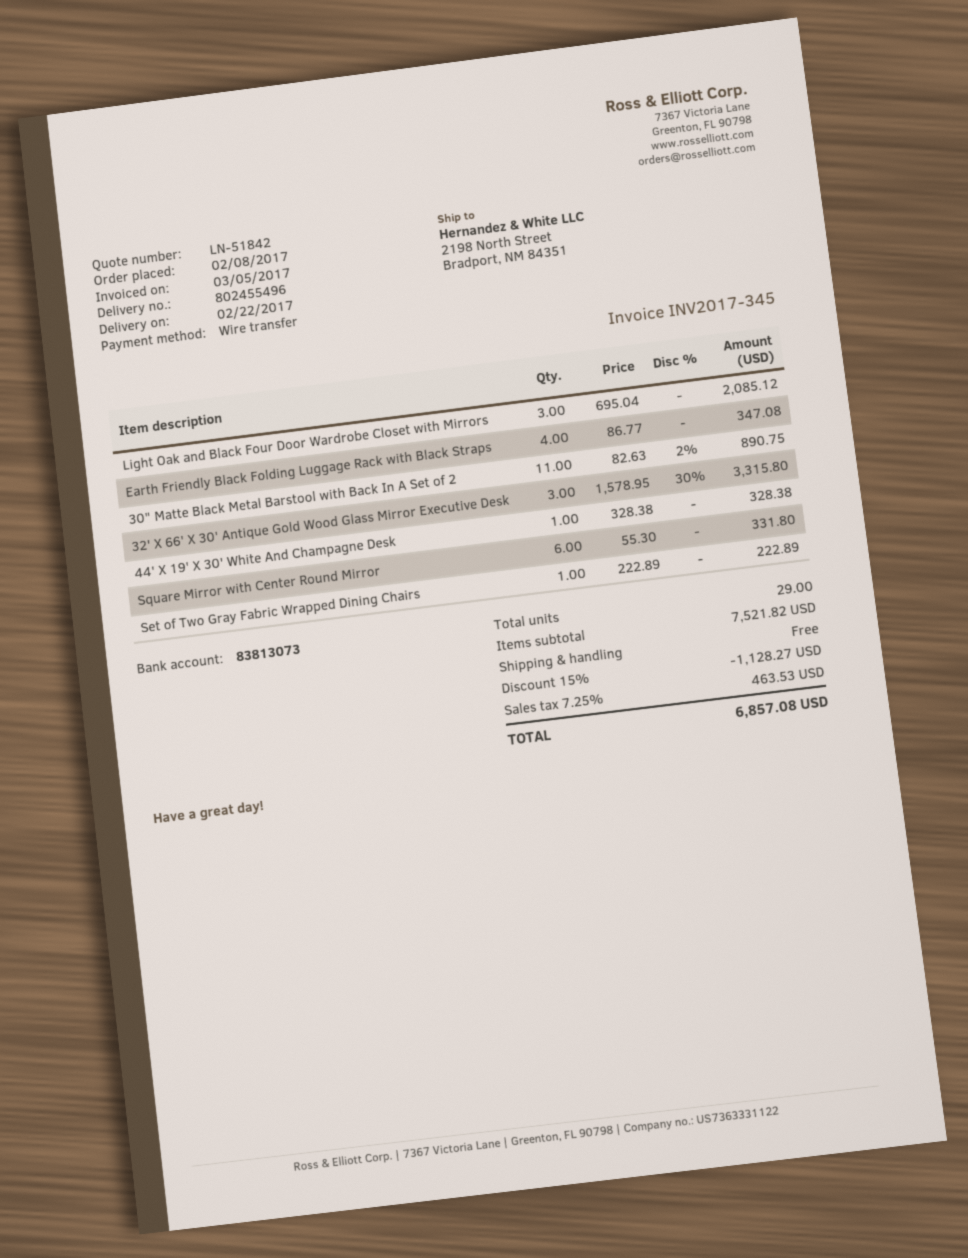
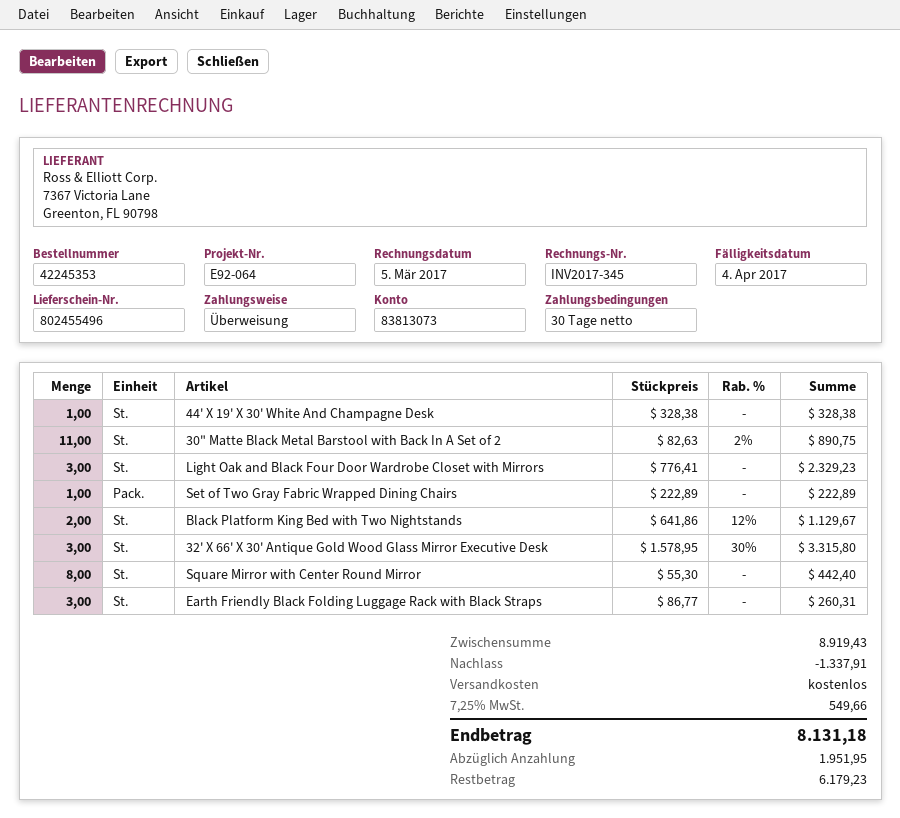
Light Oak and Black Four Door Wardrobe Closet with Mirrors: 3 x 695.04 = 2085.12 -> 3 x 776.41 = 2329.23
Earth Friendly Black Folding Luggage Rack with Black Straps: 4 x 86.77 = 347.08 -> 3 x 86.77 = 260.31
Square Mirror with Center Round Mirror: 6 x 55.30 = 331.80 -> 8 x 55.30 = 442.40
Black Platform King Bed with Two Nightstands: none -> 2 x 641.86 - 12% = 1129.67
subtotal: 7521.82 -> 8919.43
discount: 1128.27 -> 1337.91
tax: 7.25% = 463.53 -> 7.25% = 549.66
total: 6857.08 -> 8131.18

